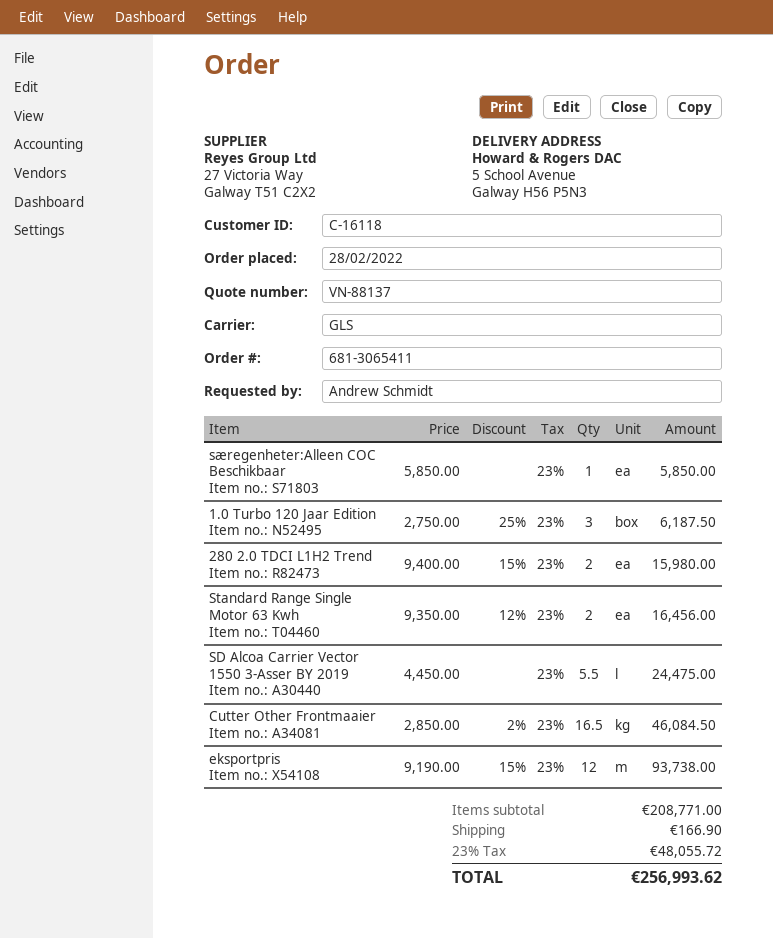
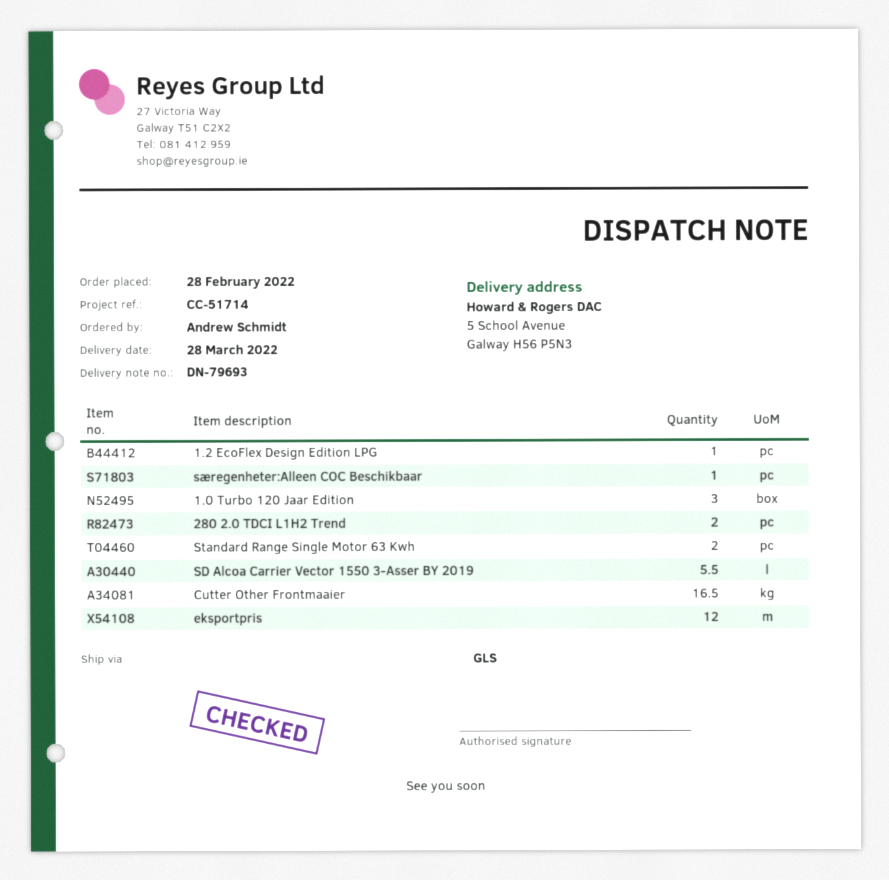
1.2 EcoFlex Design Edition LPG: none -> 1

